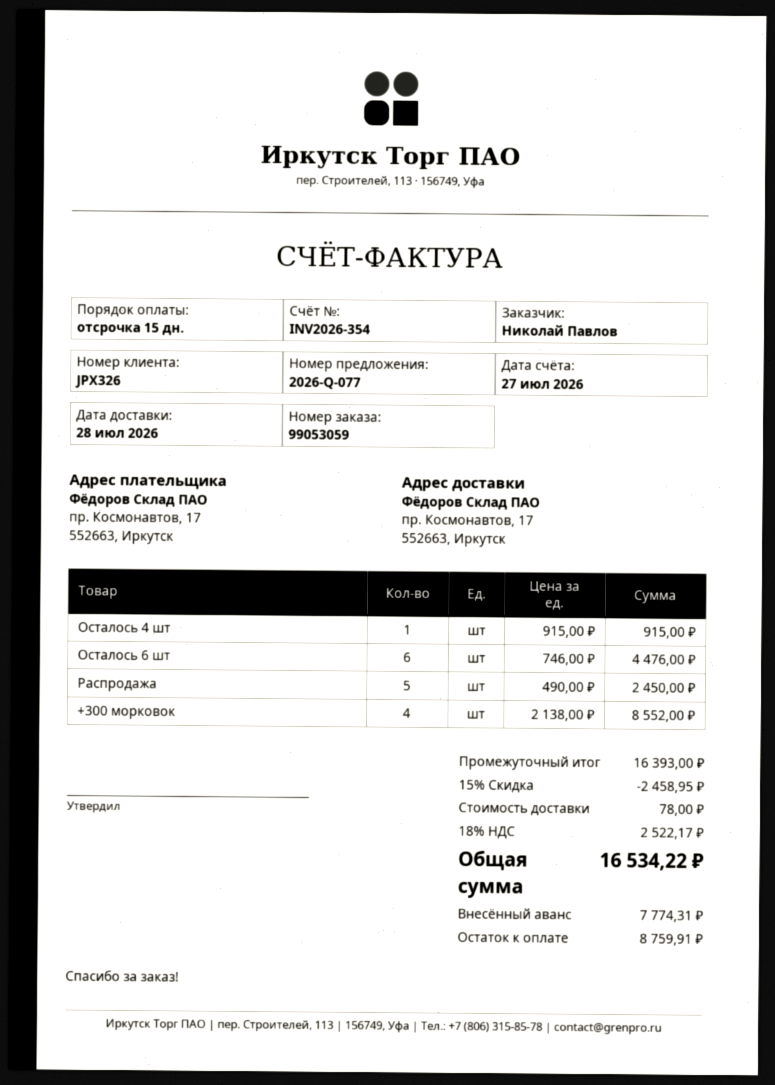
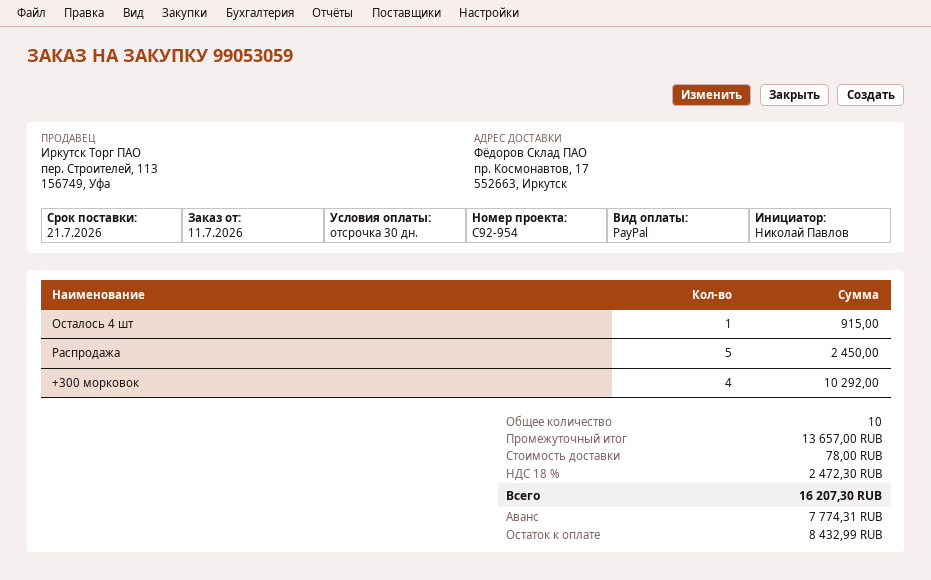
delivery date: 2026-07-28 -> 2026-07-21
payment terms: 15 days -> 30 days
Осталось 6 шт: 6 for 4476.00 -> none
+300 морковок: 4 for 8552.00 -> 4 for 10292.00
subtotal: 16393.00 -> 13657.00
discount: 15% = 2458.95 -> none
tax: 18% = 2522.17 -> 18% = 2472.30
total: 16534.22 -> 16207.30
balance: 8759.91 -> 8432.99

